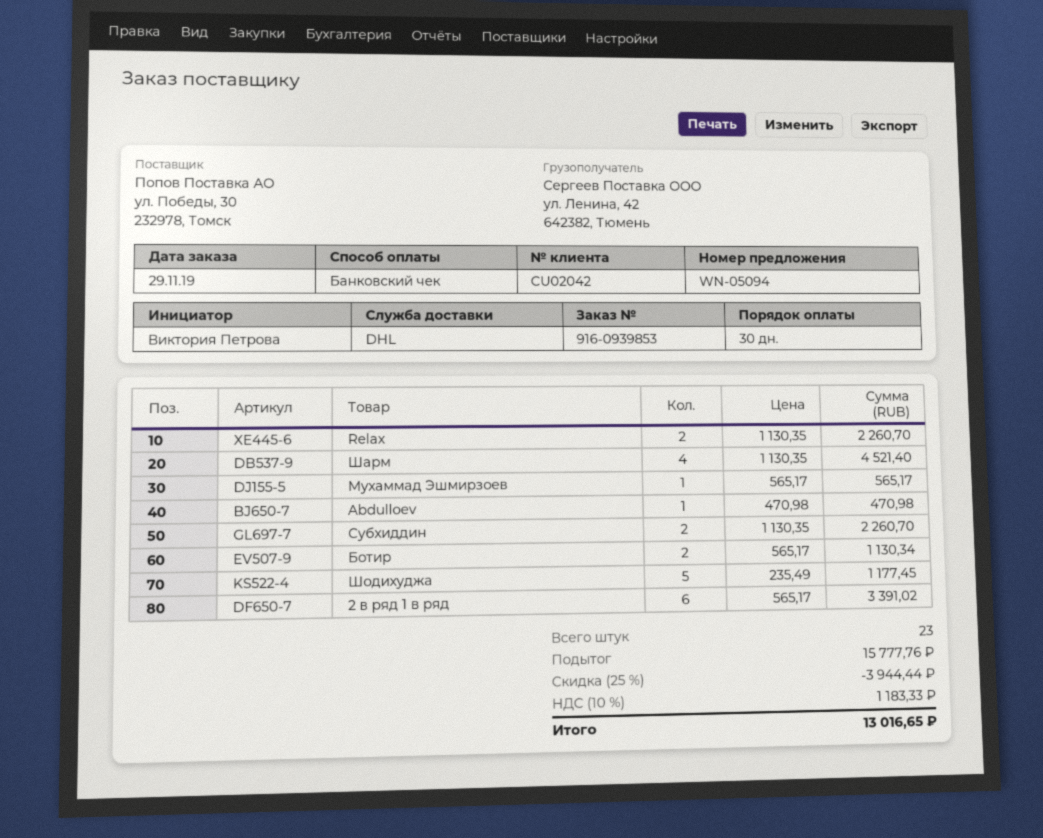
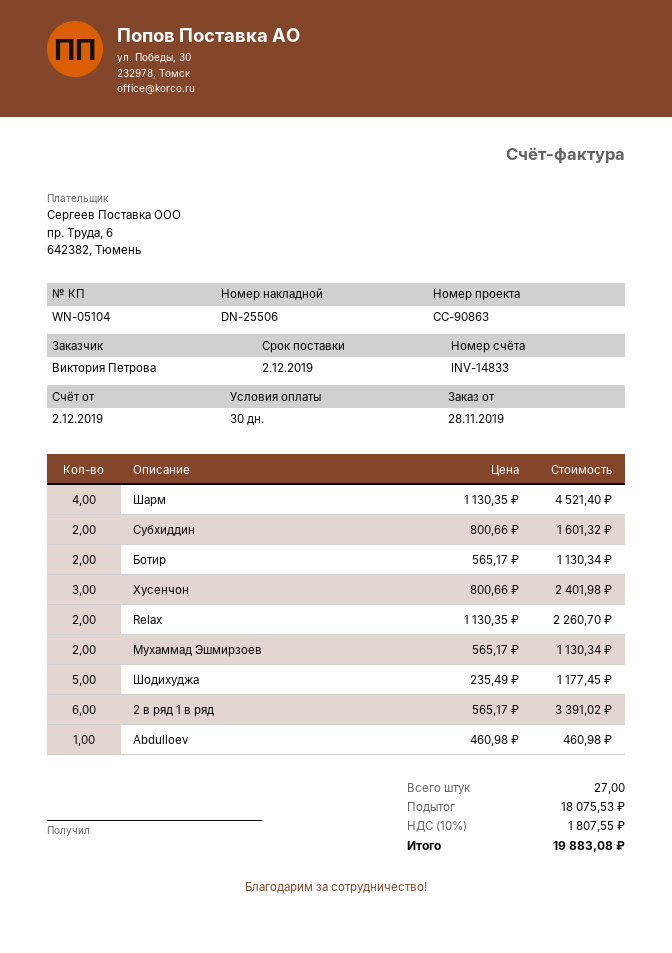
quote number: WN-05094 -> WN-05104
order date: 2019-11-29 -> 2019-11-28
Мухаммад Эшмирзоев: 1 x 565.17 = 565.17 -> 2 x 565.17 = 1130.34
Abdulloev: 1 x 470.98 = 470.98 -> 1 x 460.98 = 460.98
Субхиддин: 2 x 1130.35 = 2260.70 -> 2 x 800.66 = 1601.32
Хусенчон: none -> 3 x 800.66 = 2401.98
total quantity: 23 -> 27
subtotal: 15777.76 -> 18075.53
discount: 25% = 3944.44 -> none
tax: 10% = 1183.33 -> 10% = 1807.55
total: 13016.65 -> 19883.08

